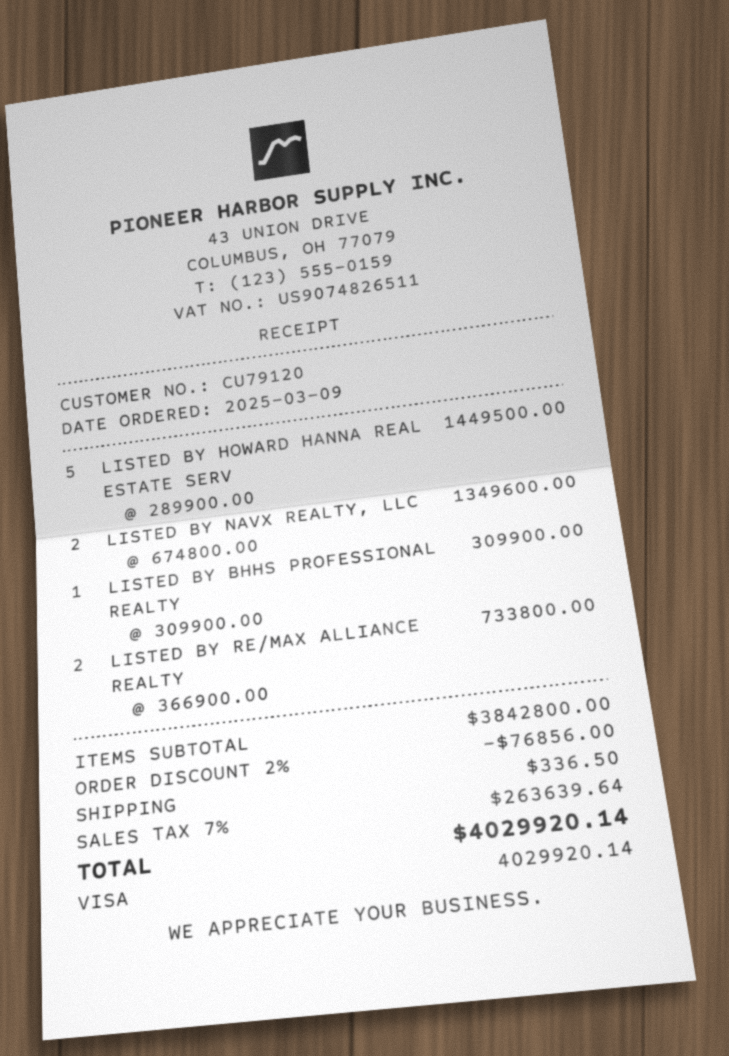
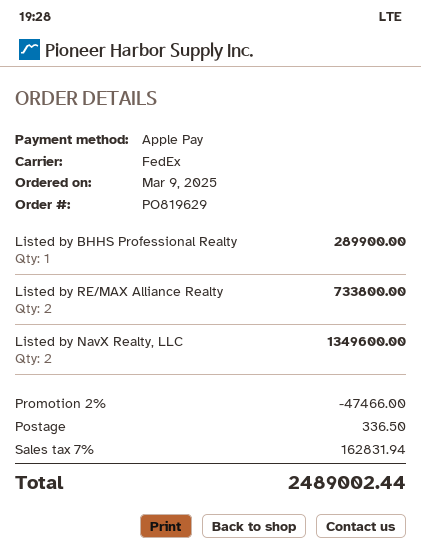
payment method: Visa -> Apple Pay
LISTED BY HOWARD HANNA REAL ESTATE SERV: 5 for 1449500.00 -> none
LISTED BY BHHS PROFESSIONAL REALTY: 1 for 309900.00 -> 1 for 289900.00
discount: 2% = 76856.00 -> 2% = 47466.00
tax: 7% = 263639.64 -> 7% = 162831.94
total: 4029920.14 -> 2489002.44

